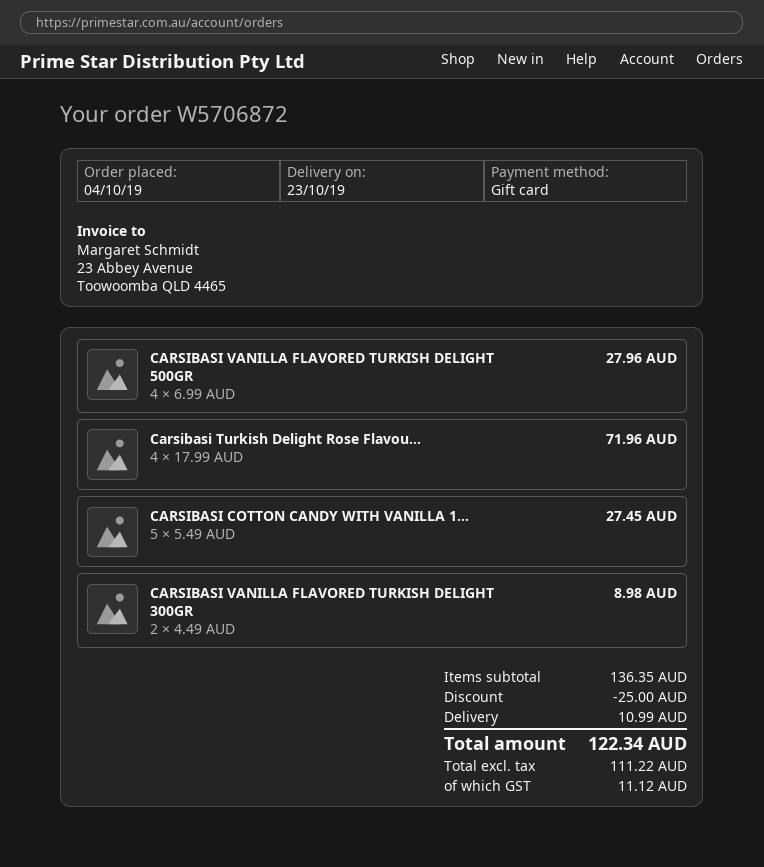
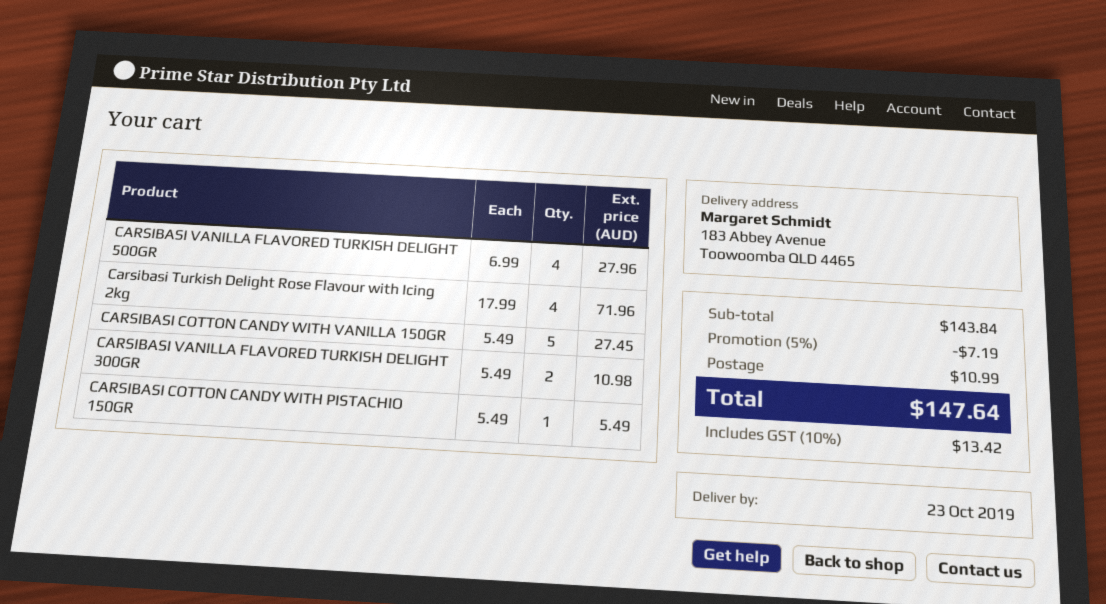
CARSIBASI VANILLA FLAVORED TURKISH DELIGHT 300GR: 2 x 4.49 = 8.98 -> 2 x 5.49 = 10.98
CARSIBASI COTTON CANDY WITH PISTACHIO 150GR: none -> 1 x 5.49 = 5.49
subtotal: 136.35 -> 143.84
discount: 25.00 -> 7.19
tax: 11.12 -> 13.42
total: 122.34 -> 147.64

